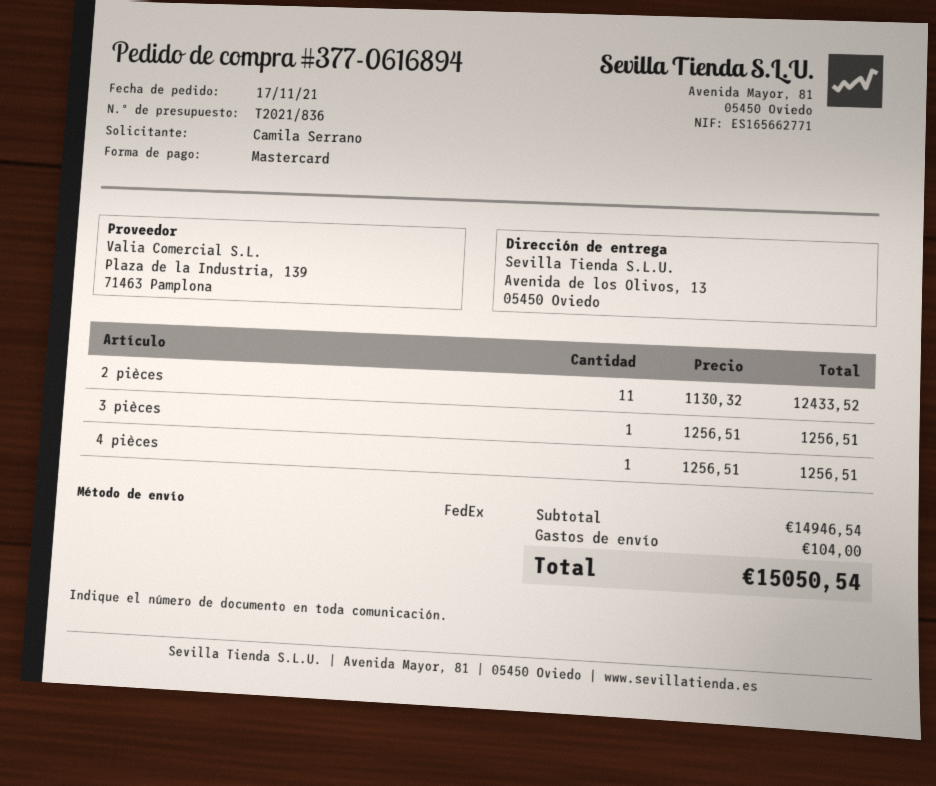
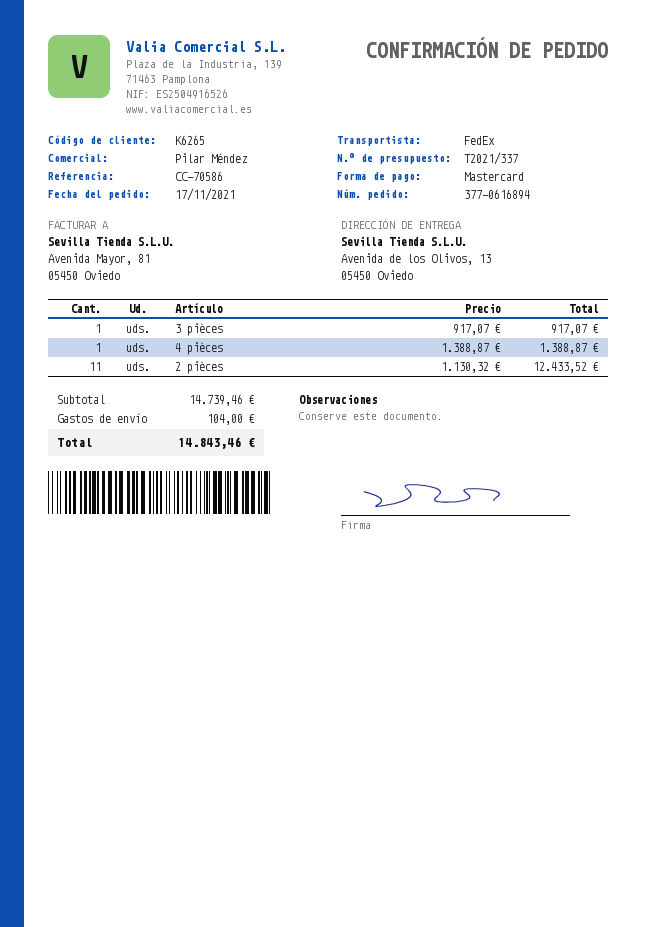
quote number: T2021/836 -> T2021/337
3 pièces: 1 x 1256.51 = 1256.51 -> 1 x 917.07 = 917.07
4 pièces: 1 x 1256.51 = 1256.51 -> 1 x 1388.87 = 1388.87
subtotal: 14946.54 -> 14739.46
total: 15050.54 -> 14843.46

